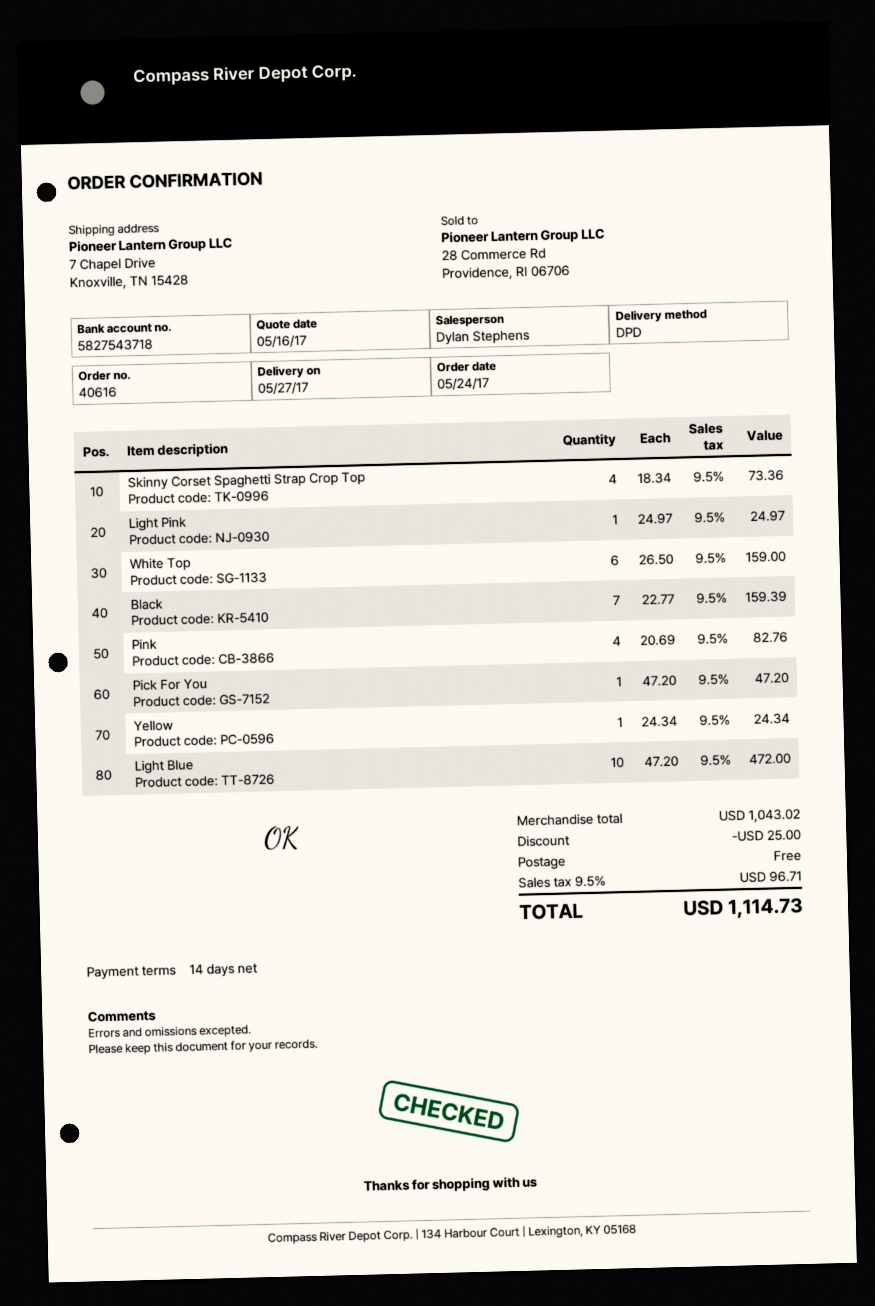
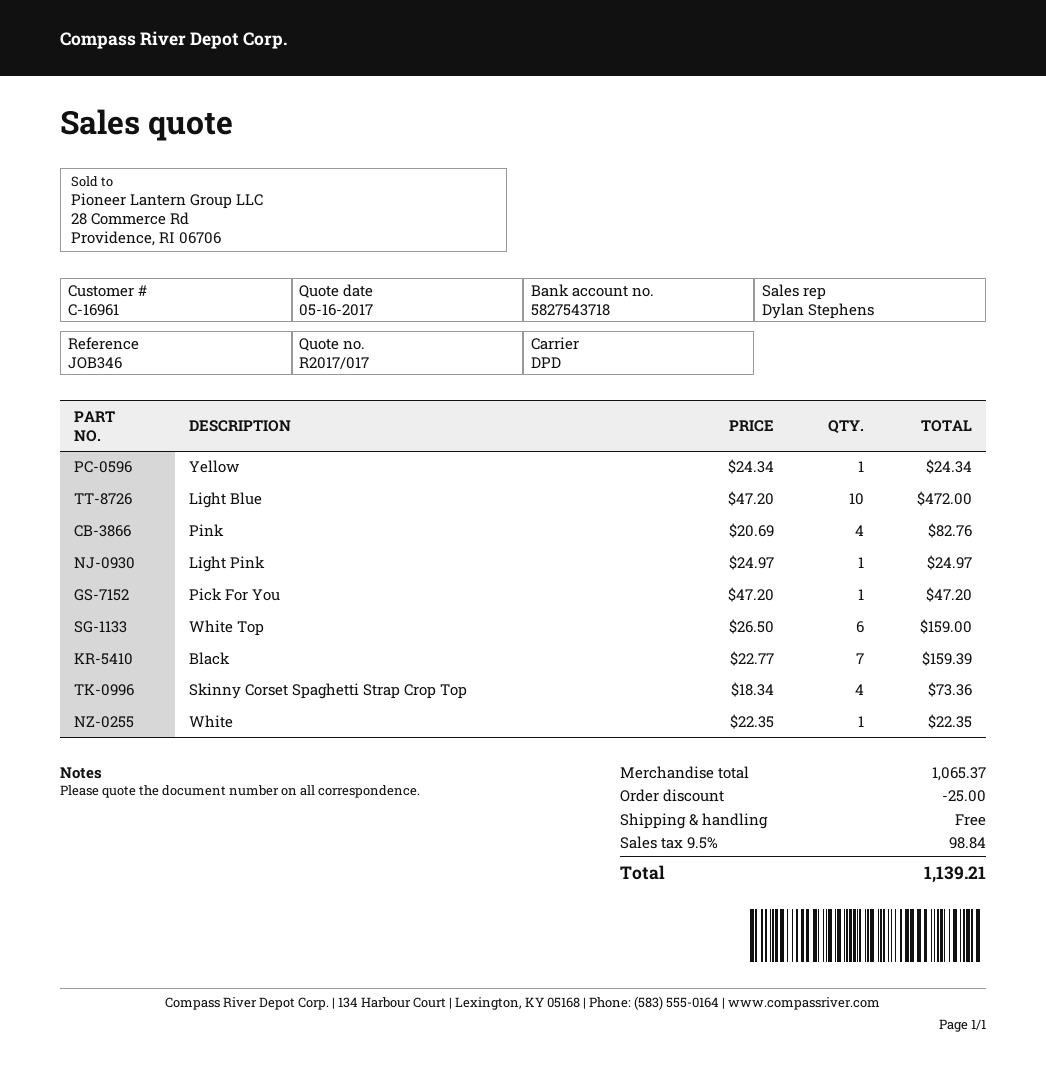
White: none -> 1 x 22.35 = 22.35
subtotal: 1043.02 -> 1065.37
tax: 9.5% = 96.71 -> 9.5% = 98.84
total: 1114.73 -> 1139.21

